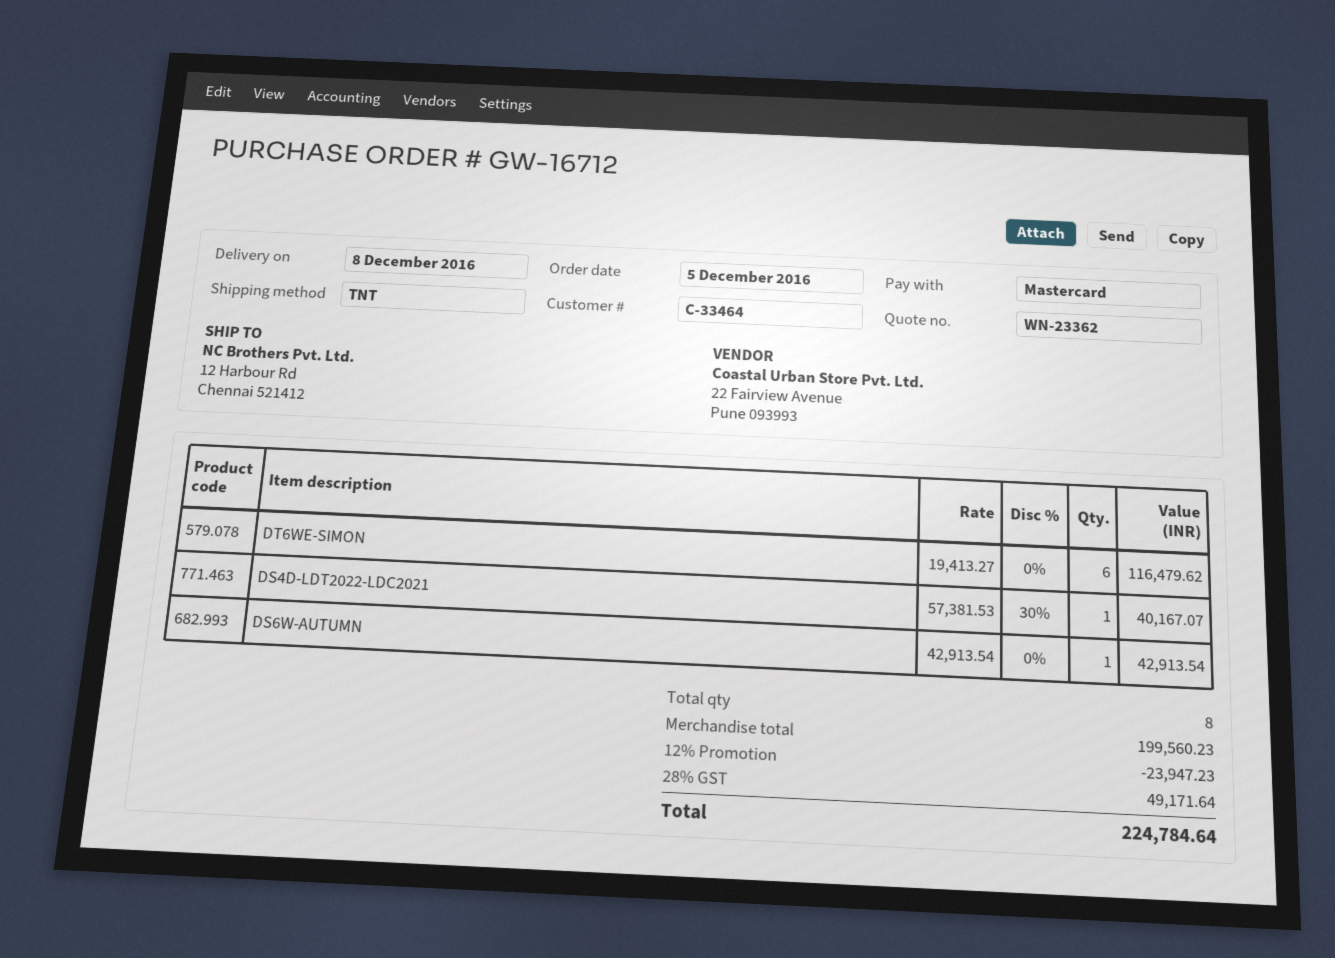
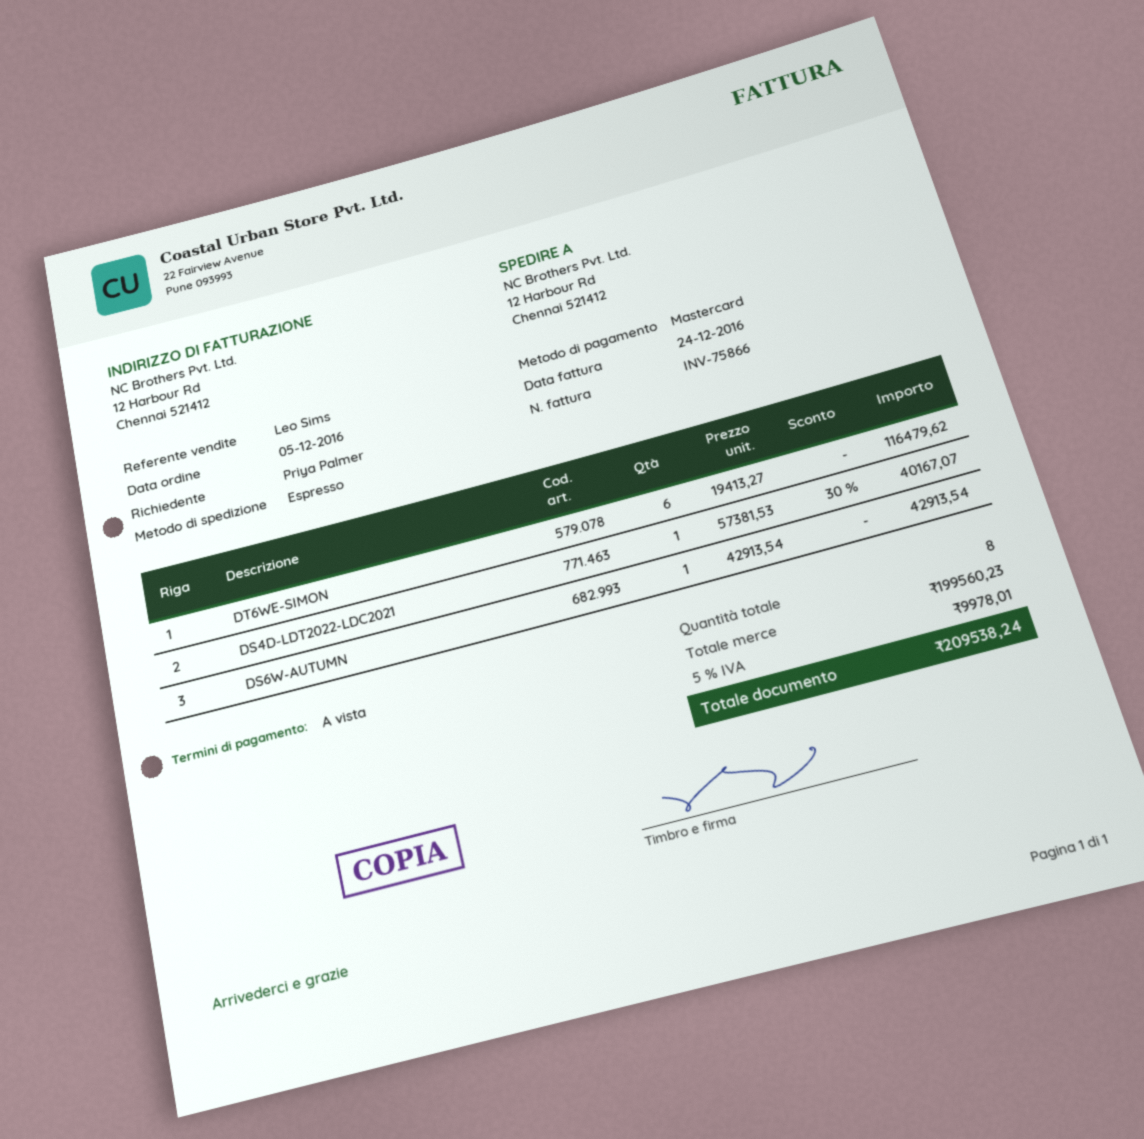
shipping method: TNT -> express
discount: 12% = 23947.23 -> none
tax: 28% = 49171.64 -> 5% = 9978.01
total: 224784.64 -> 209538.24

